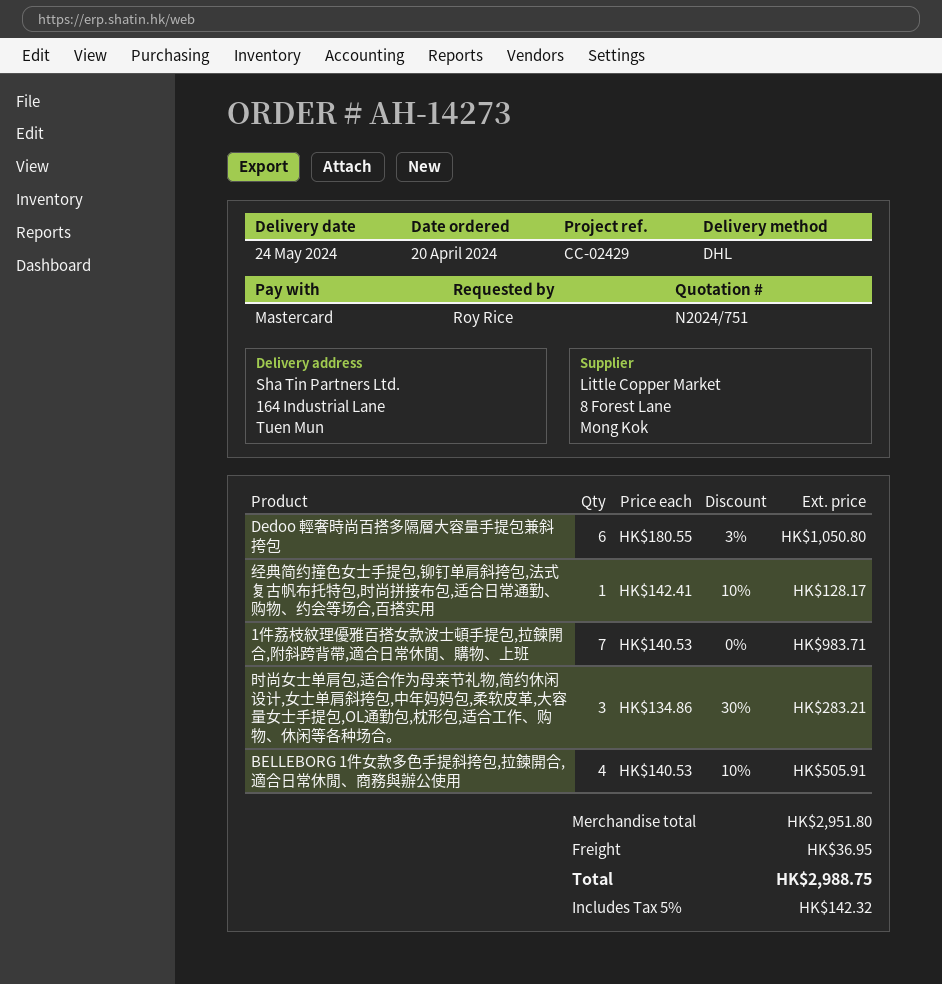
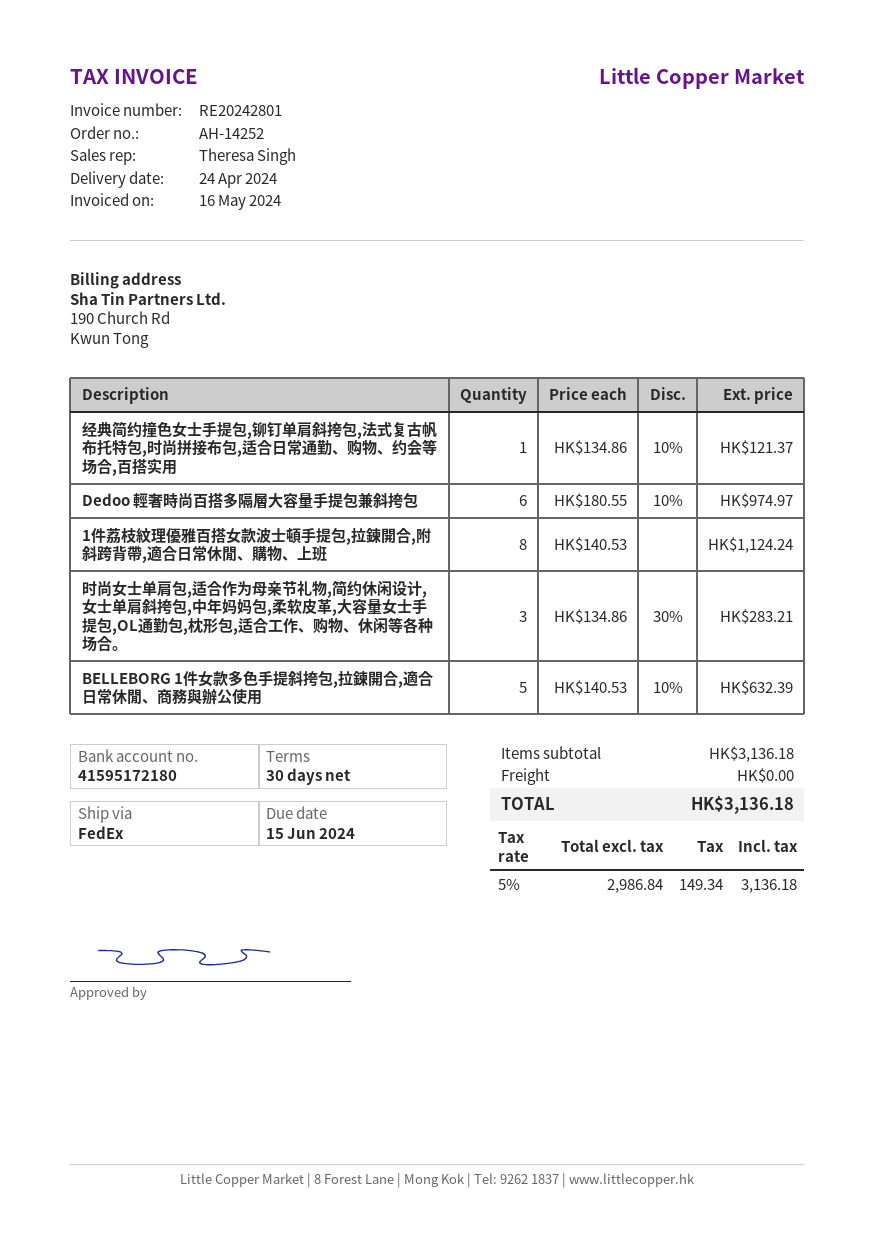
order number: AH-14273 -> AH-14252
delivery date: 2024-05-24 -> 2024-04-24
shipping method: DHL -> FedEx
Dedoo 輕奢時尚百搭多隔層大容量手提包兼斜挎包: 6 x 180.55 - 3% = 1050.80 -> 6 x 180.55 - 10% = 974.97
经典简约撞色女士手提包,铆钉单肩斜挎包,法式复古帆布托特包,时尚拼接布包,适合日常通勤、购物、约会等场合,百搭实用: 1 x 142.41 - 10% = 128.17 -> 1 x 134.86 - 10% = 121.37
1件荔枝紋理優雅百搭女款波士頓手提包,拉鍊開合,附斜跨背帶,適合日常休閒、購物、上班: 7 x 140.53 = 983.71 -> 8 x 140.53 = 1124.24
BELLEBORG 1件女款多色手提斜挎包,拉鍊開合,適合日常休閒、商務與辦公使用: 4 x 140.53 - 10% = 505.91 -> 5 x 140.53 - 10% = 632.39
subtotal: 2951.80 -> 3136.18
shipping: 36.95 -> 0.00
tax: 5% = 142.32 -> 5% = 149.34
total: 2988.75 -> 3136.18

